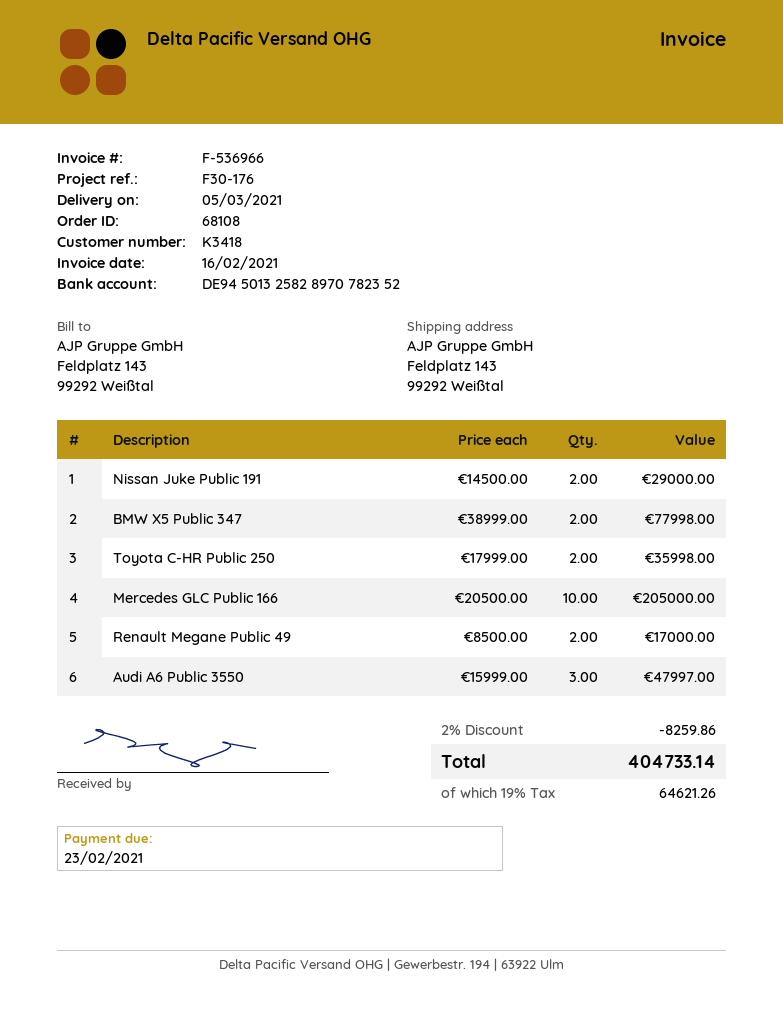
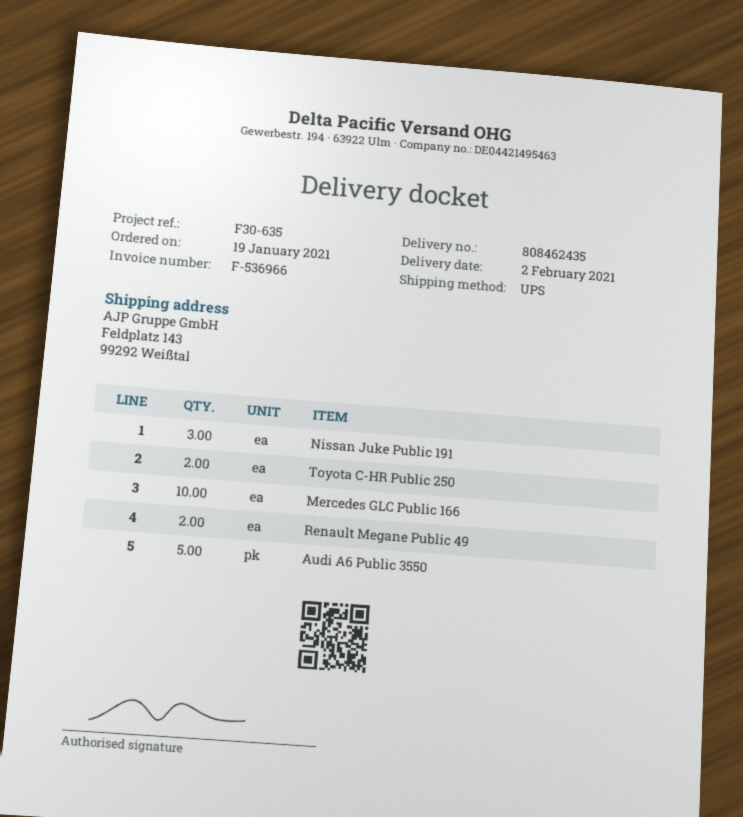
delivery date: 2021-03-05 -> 2021-02-02
reference: F30-176 -> F30-635
Nissan Juke Public 191: 2 -> 3
BMW X5 Public 347: 2 -> none
Audi A6 Public 3550: 3 -> 5

